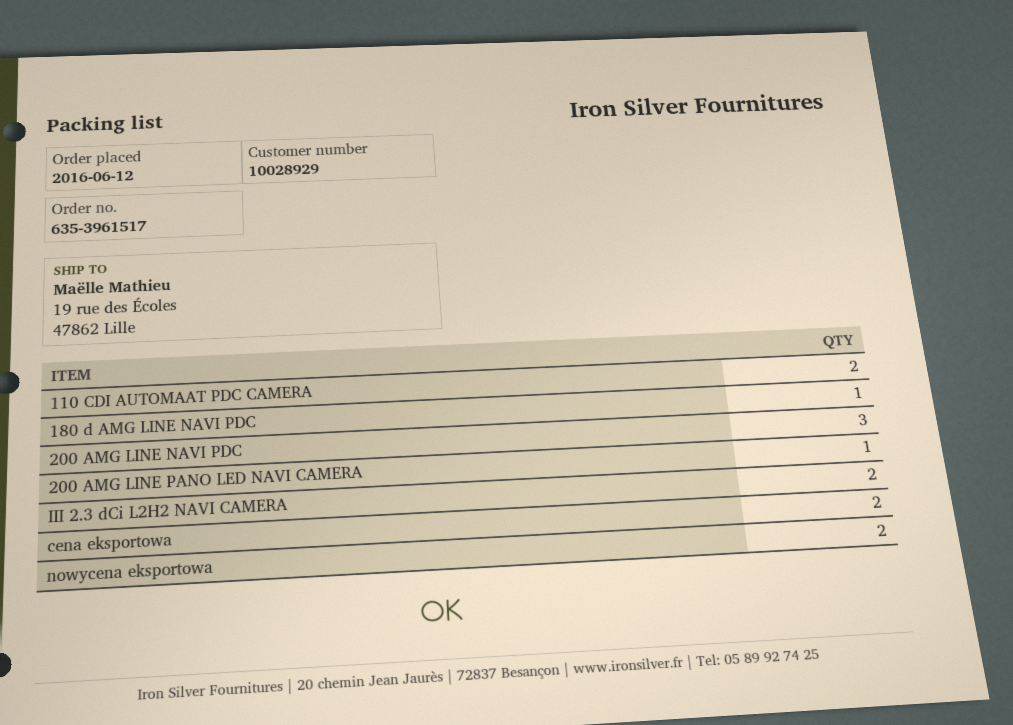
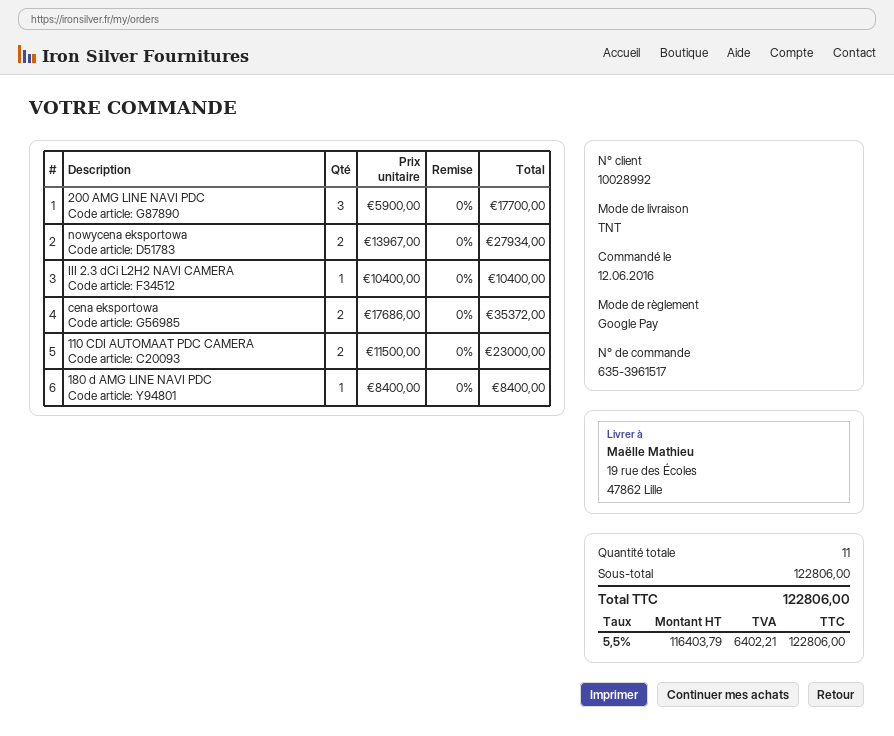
customer number: 10028929 -> 10028992
200 AMG LINE PANO LED NAVI CAMERA: 1 -> none
III 2.3 dCi L2H2 NAVI CAMERA: 2 -> 1

